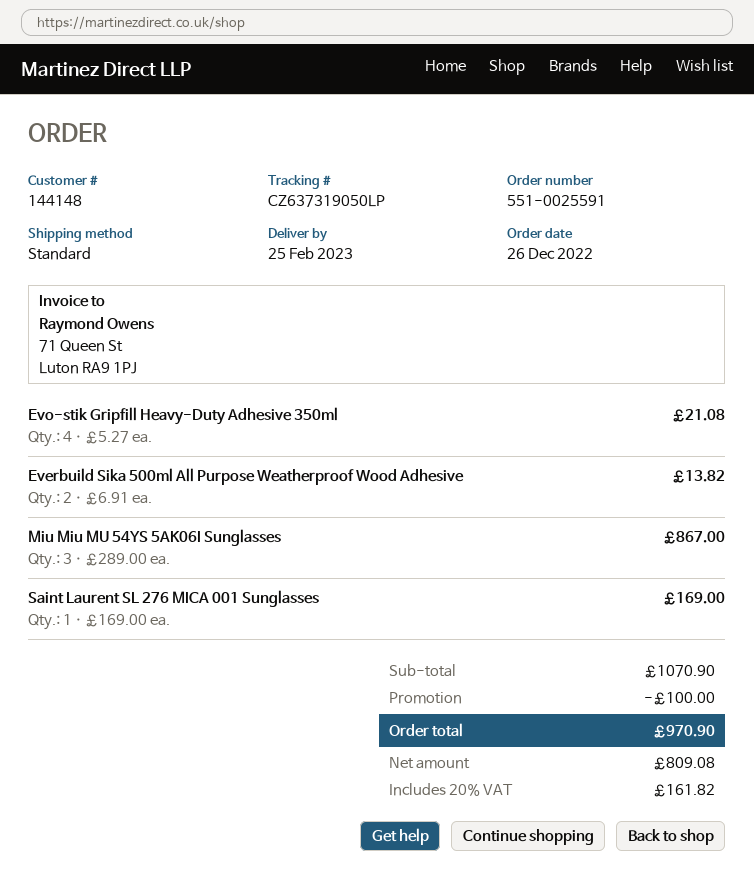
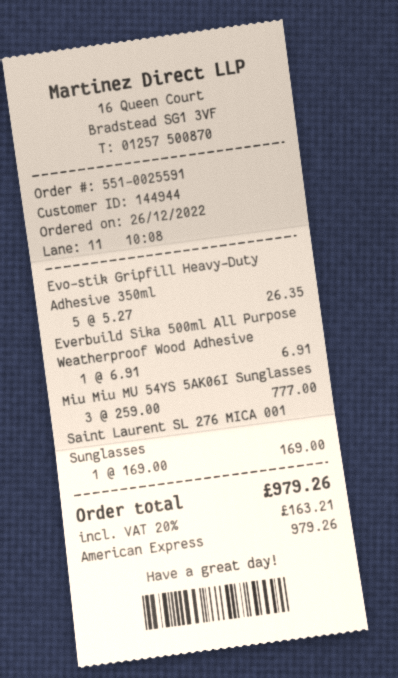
customer number: 144148 -> 144944
Evo-stik Gripfill Heavy-Duty Adhesive 350ml: 4 x 5.27 = 21.08 -> 5 x 5.27 = 26.35
Everbuild Sika 500ml All Purpose Weatherproof Wood Adhesive: 2 x 6.91 = 13.82 -> 1 x 6.91 = 6.91
Miu Miu MU 54YS 5AK06I Sunglasses: 3 x 289.00 = 867.00 -> 3 x 259.00 = 777.00
discount: 100.00 -> none
tax: 20% = 161.82 -> 20% = 163.21
total: 970.90 -> 979.26

